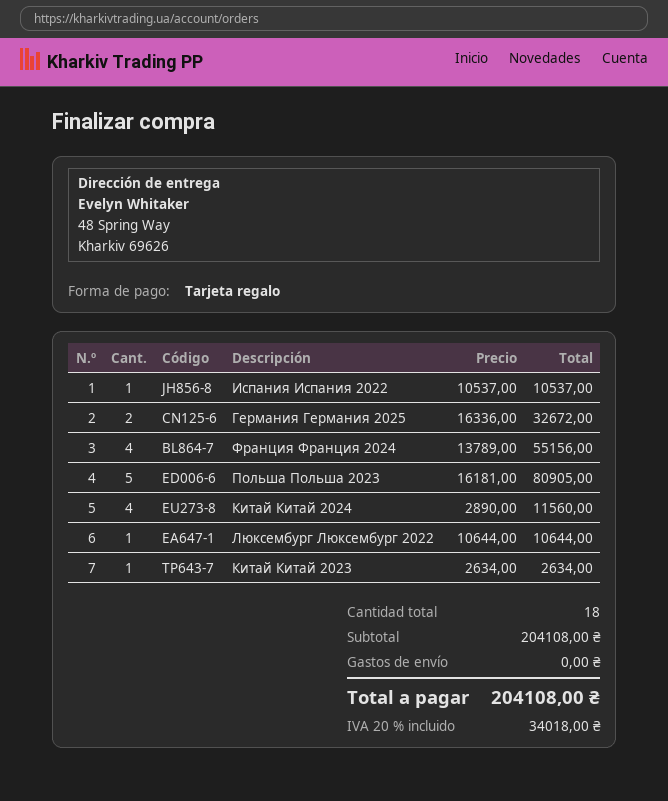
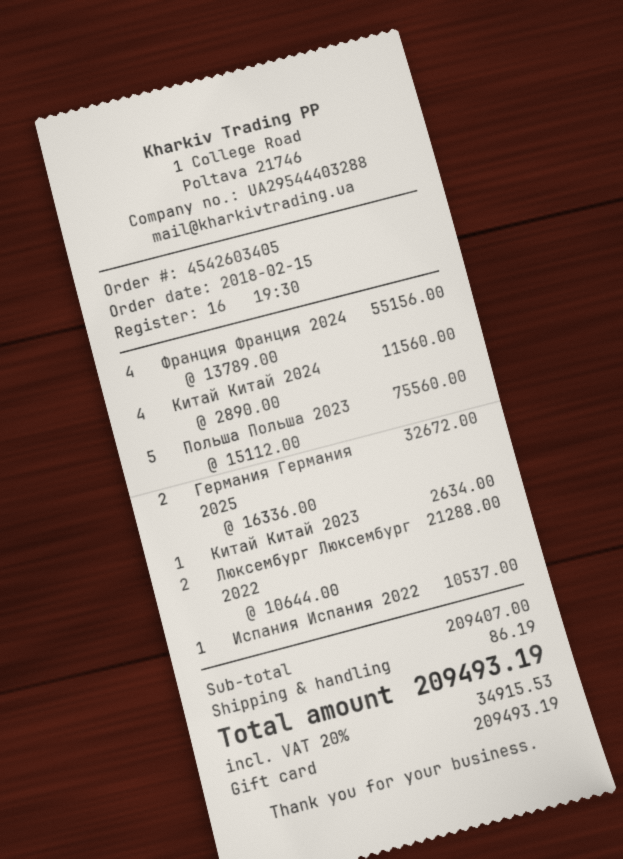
Польша Польша 2023: 5 x 16181.00 = 80905.00 -> 5 x 15112.00 = 75560.00
Люксембург Люксембург 2022: 1 x 10644.00 = 10644.00 -> 2 x 10644.00 = 21288.00
subtotal: 204108.00 -> 209407.00
shipping: 0.00 -> 86.19
tax: 20% = 34018.00 -> 20% = 34915.53
total: 204108.00 -> 209493.19

